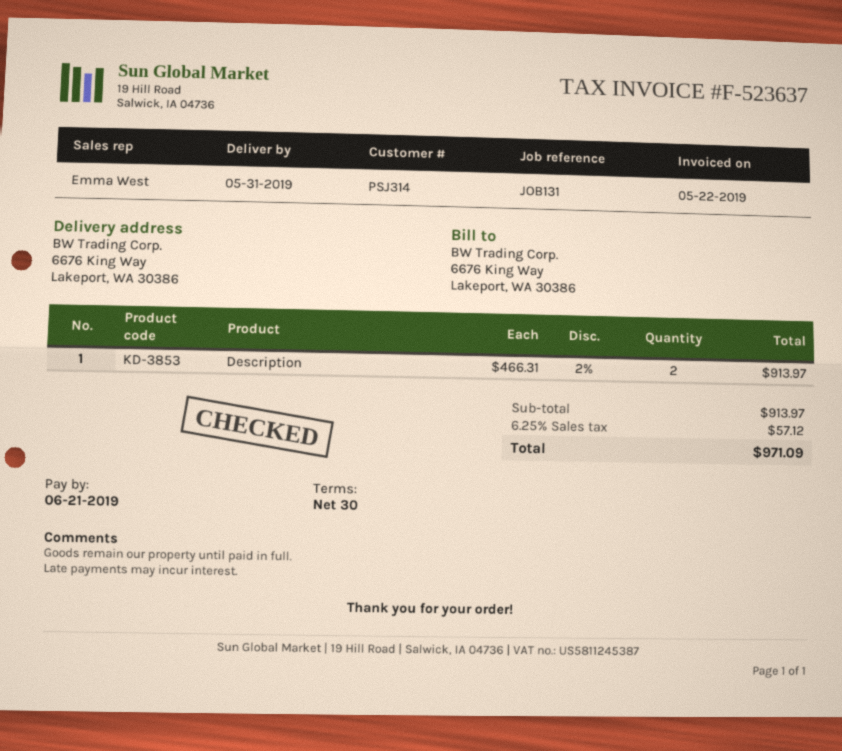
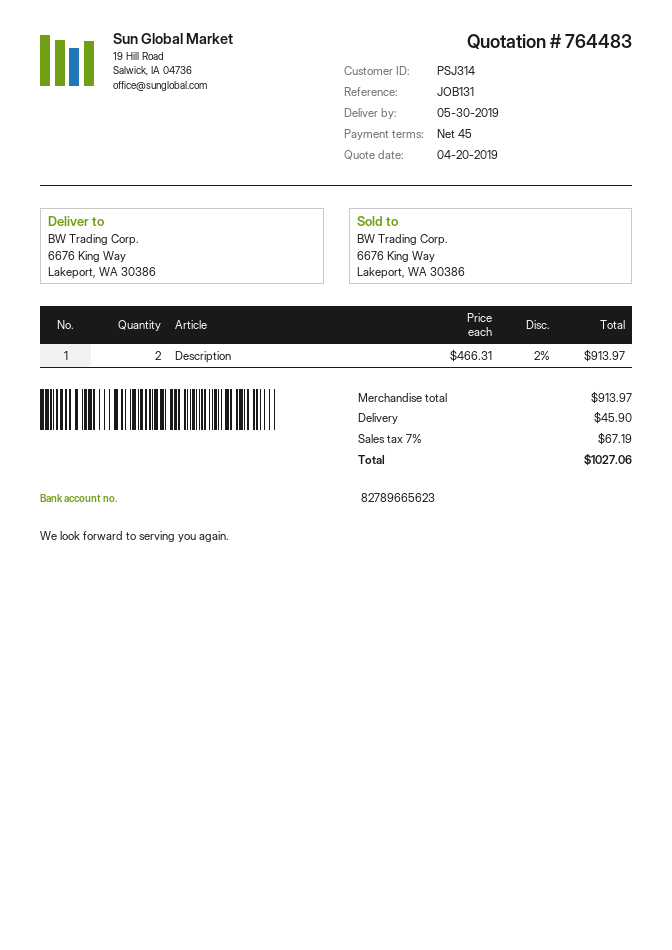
delivery date: 2019-05-31 -> 2019-05-30
payment terms: 30 days -> 45 days
shipping: none -> 45.90
tax: 6.25% = 57.12 -> 7% = 67.19
total: 971.09 -> 1027.06

